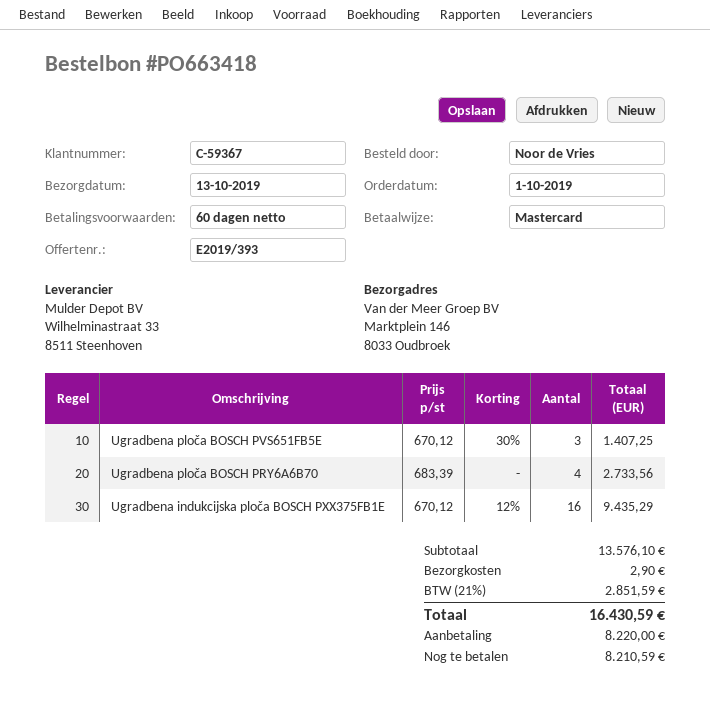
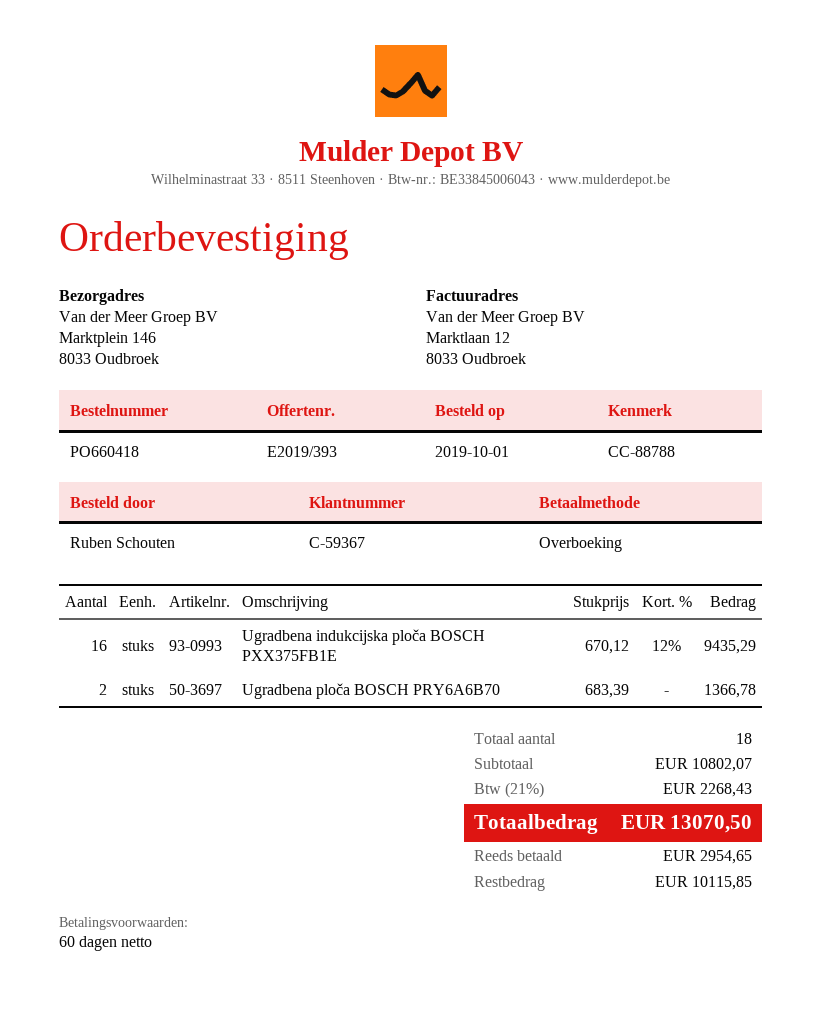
order number: PO663418 -> PO660418
ordered by: Noor de Vries -> Ruben Schouten
payment method: Mastercard -> bank transfer
Ugradbena ploča BOSCH PVS651FB5E: 3 x 670.12 - 30% = 1407.25 -> none
Ugradbena ploča BOSCH PRY6A6B70: 4 x 683.39 = 2733.56 -> 2 x 683.39 = 1366.78
subtotal: 13576.10 -> 10802.07
shipping: 2.90 -> none
tax: 21% = 2851.59 -> 21% = 2268.43
total: 16430.59 -> 13070.50
deposit: 8220.00 -> 2954.65
balance: 8210.59 -> 10115.85

